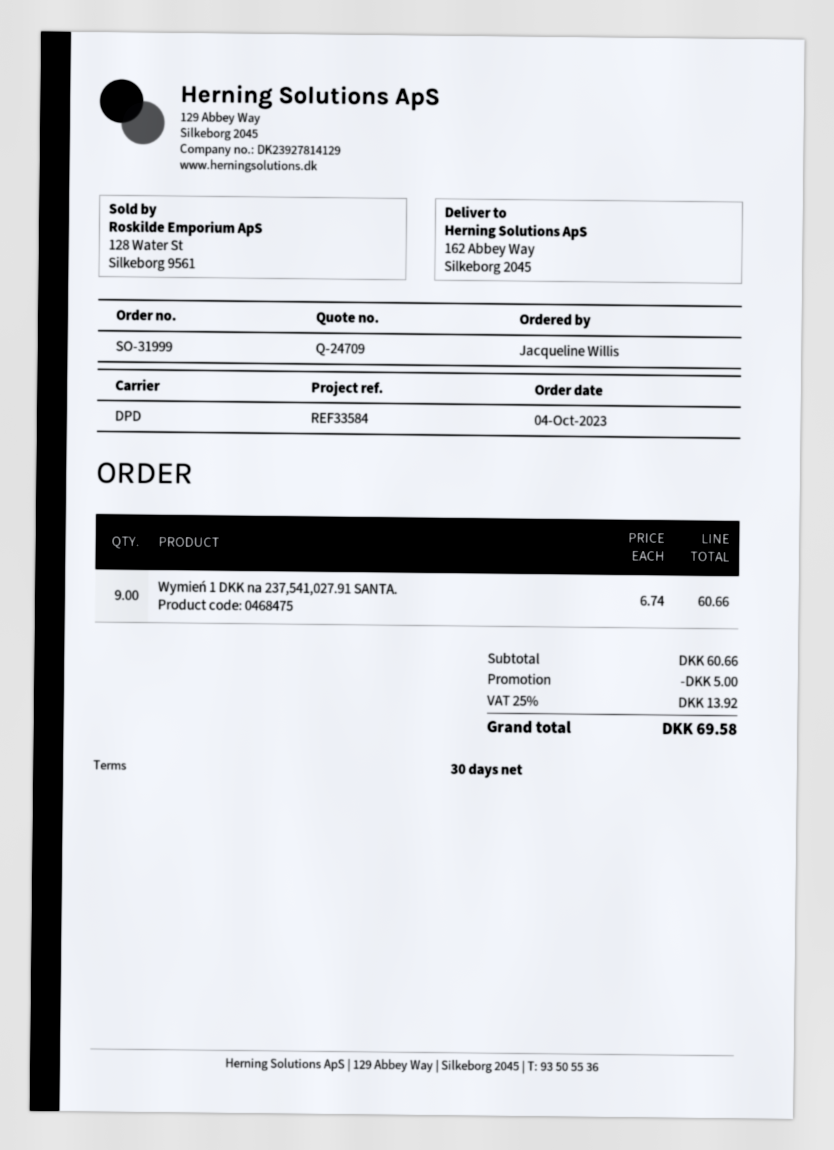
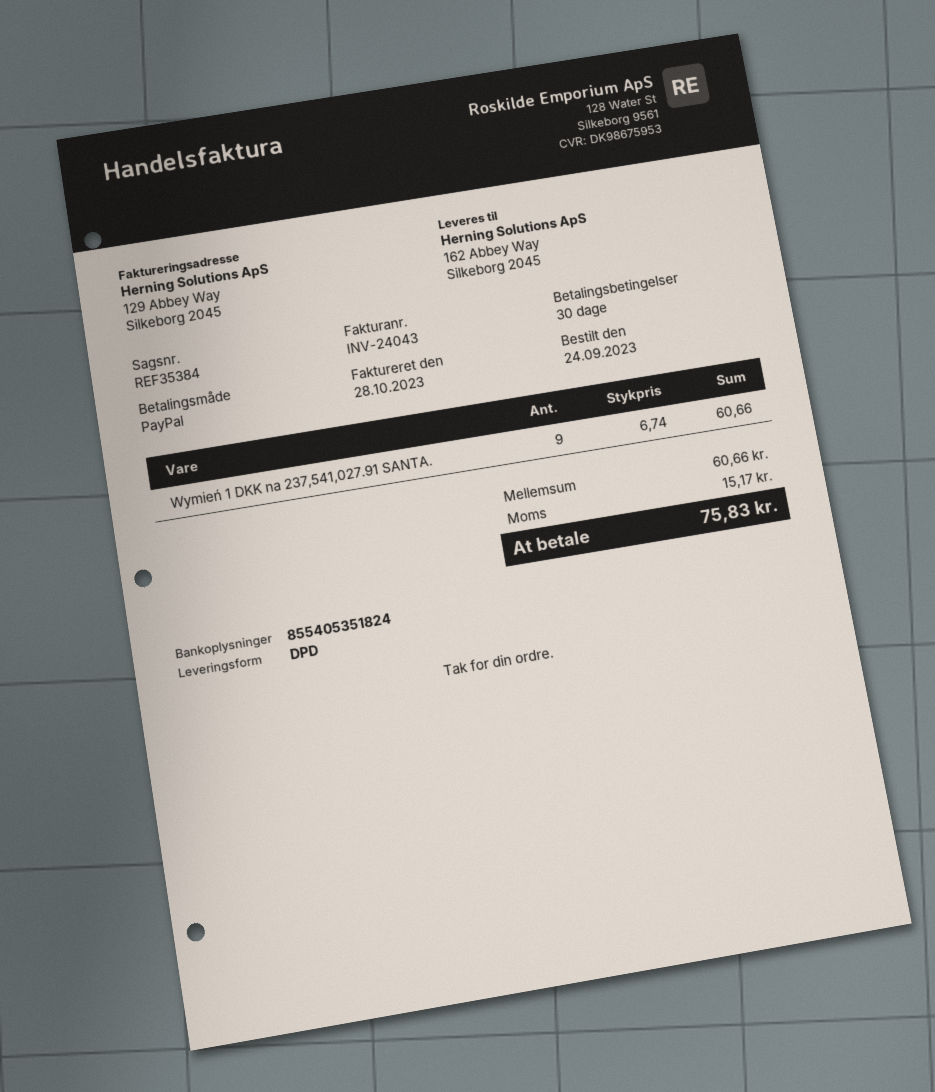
order date: 2023-10-04 -> 2023-09-24
reference: REF33584 -> REF35384
discount: 5.00 -> none
tax: 13.92 -> 15.17
total: 69.58 -> 75.83

